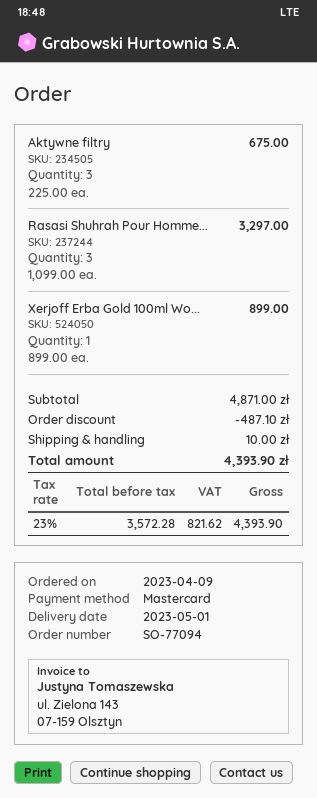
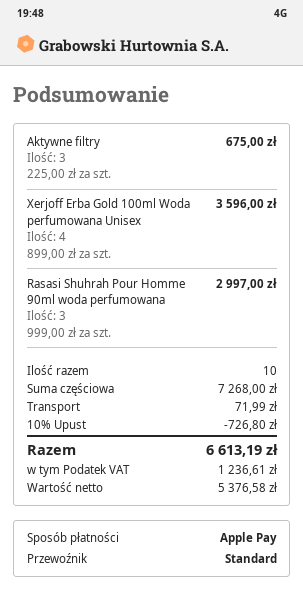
payment method: Mastercard -> Apple Pay
Rasasi Shuhrah Pour Homme...: 3 x 1099.00 = 3297.00 -> 3 x 999.00 = 2997.00
Xerjoff Erba Gold 100ml Wo...: 1 x 899.00 = 899.00 -> 4 x 899.00 = 3596.00
subtotal: 4871.00 -> 7268.00
discount: 487.10 -> 726.80
shipping: 10.00 -> 71.99
net: 3572.28 -> 5376.58
tax: 821.62 -> 1236.61
total: 4393.90 -> 6613.19

